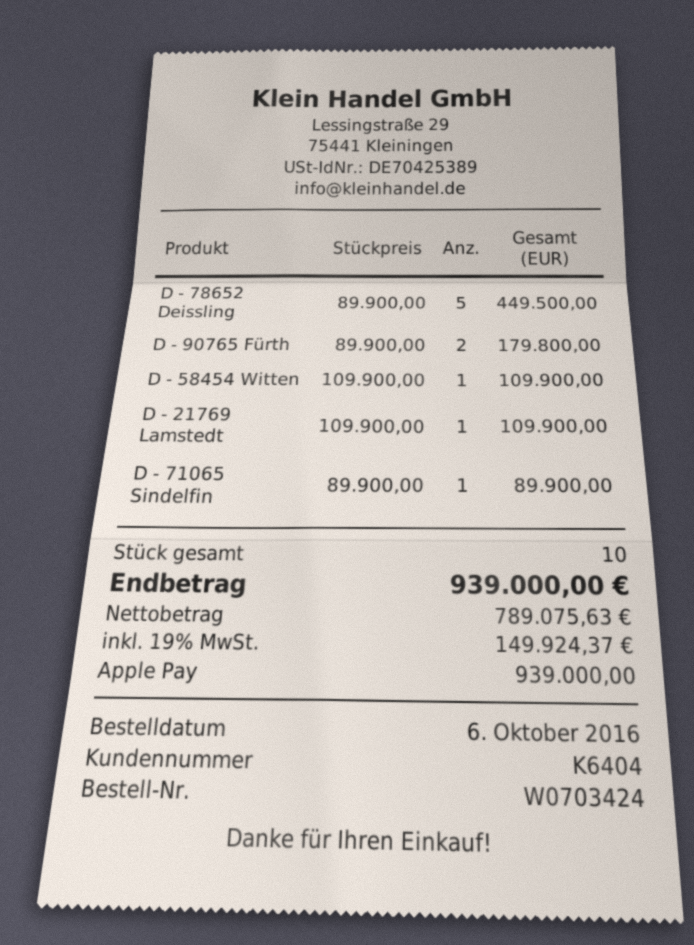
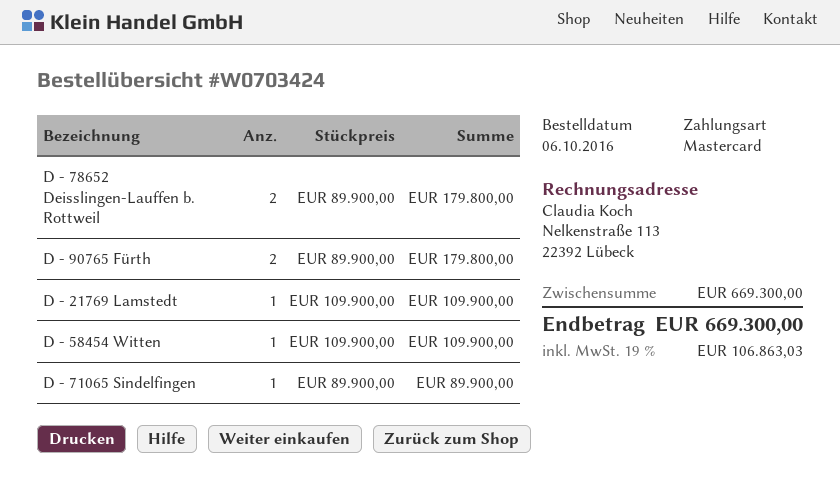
payment method: Apple Pay -> Mastercard
D - 78652 Deissling: 5 x 89900.00 = 449500.00 -> 2 x 89900.00 = 179800.00
tax: 19% = 149924.37 -> 19% = 106863.03
total: 939000.00 -> 669300.00

